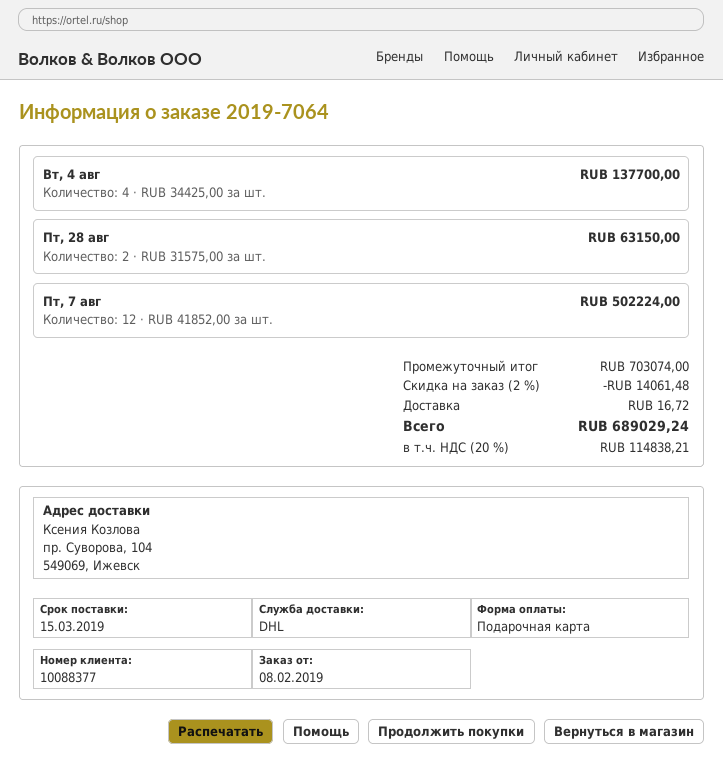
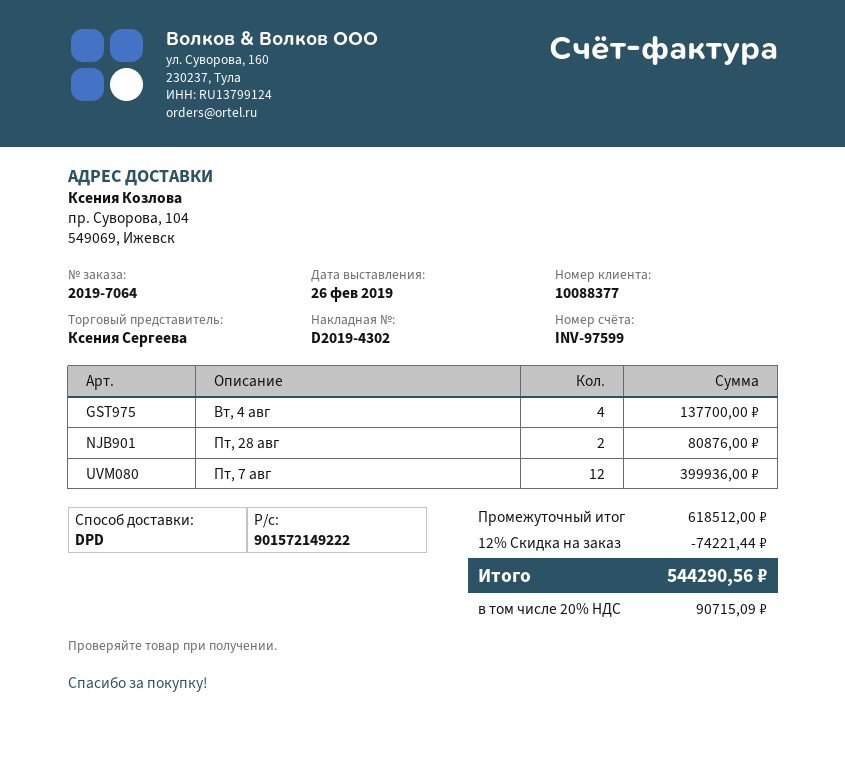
shipping method: DHL -> DPD
Пт, 28 авг: 2 for 63150.00 -> 2 for 80876.00
Пт, 7 авг: 12 for 502224.00 -> 12 for 399936.00
subtotal: 703074.00 -> 618512.00
discount: 2% = 14061.48 -> 12% = 74221.44
shipping: 16.72 -> none
tax: 20% = 114838.21 -> 20% = 90715.09
total: 689029.24 -> 544290.56

